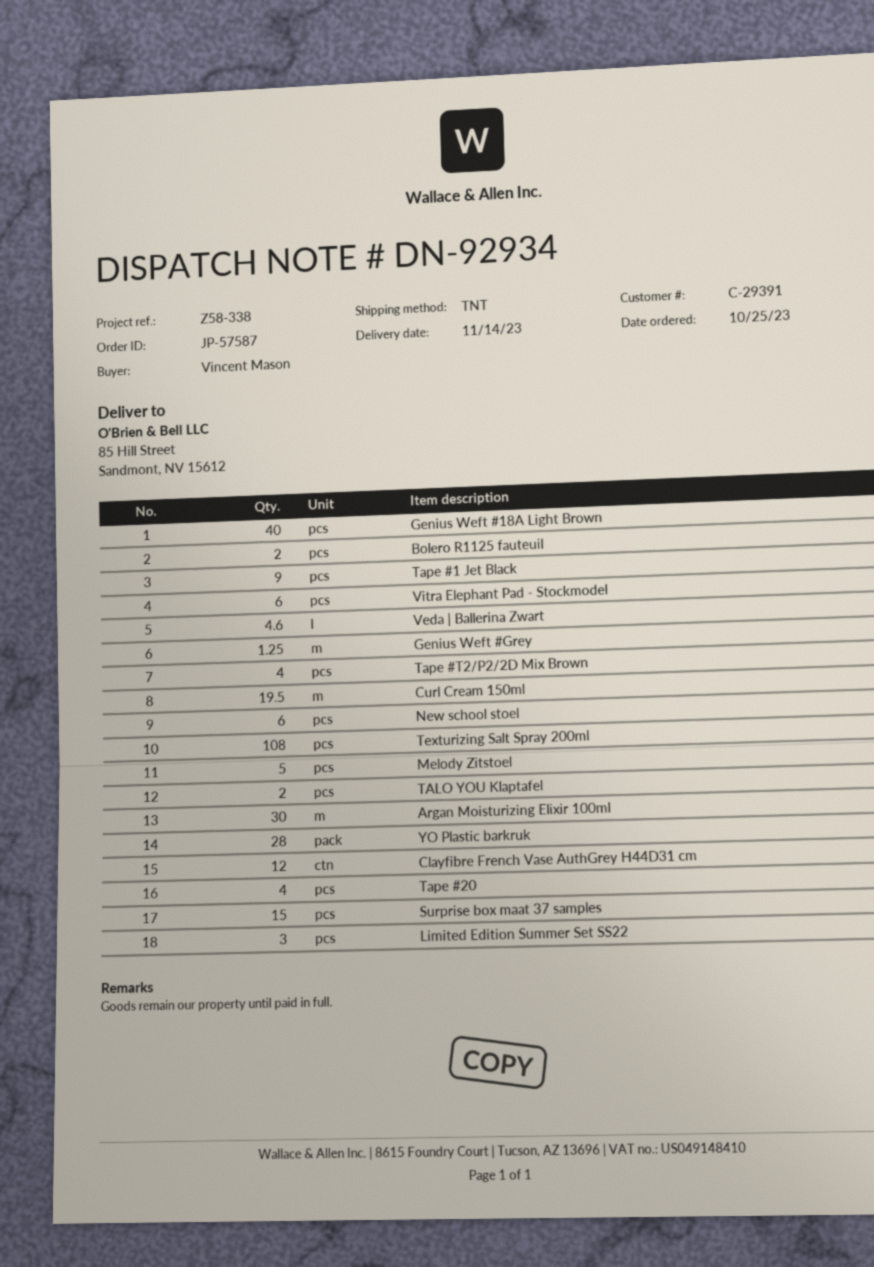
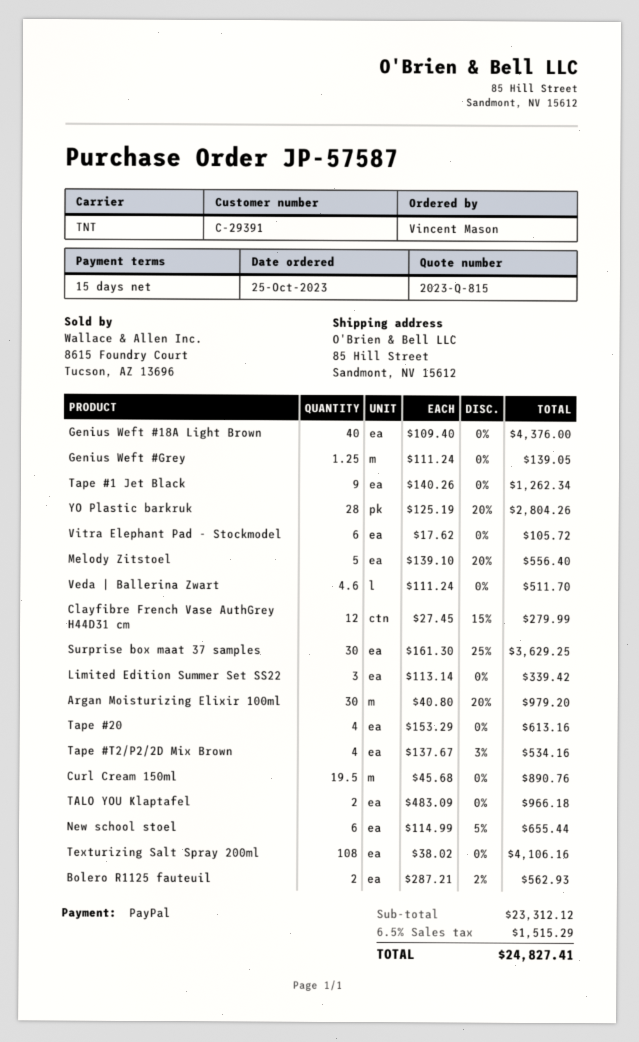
Surprise box maat 37 samples: 15 -> 30

